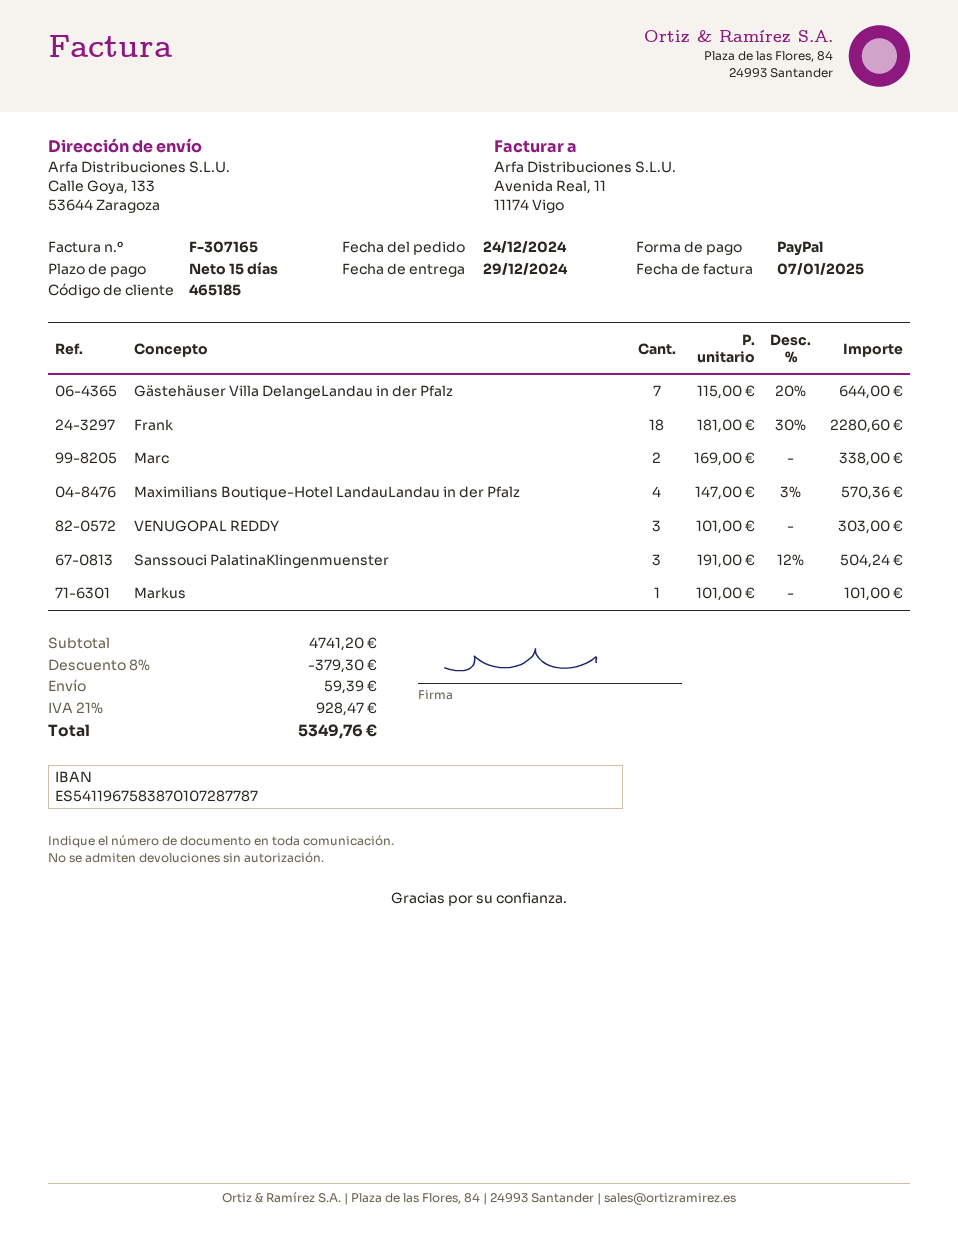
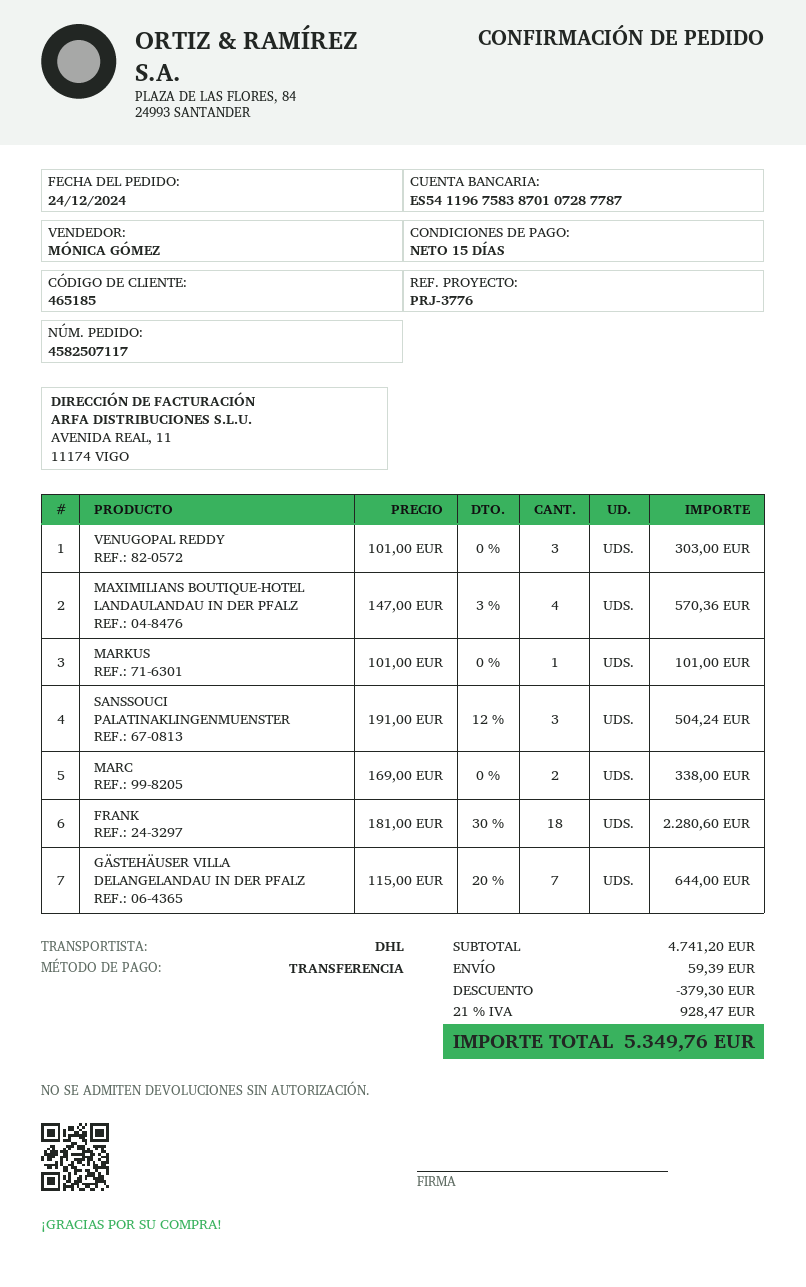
payment method: PayPal -> bank transfer

